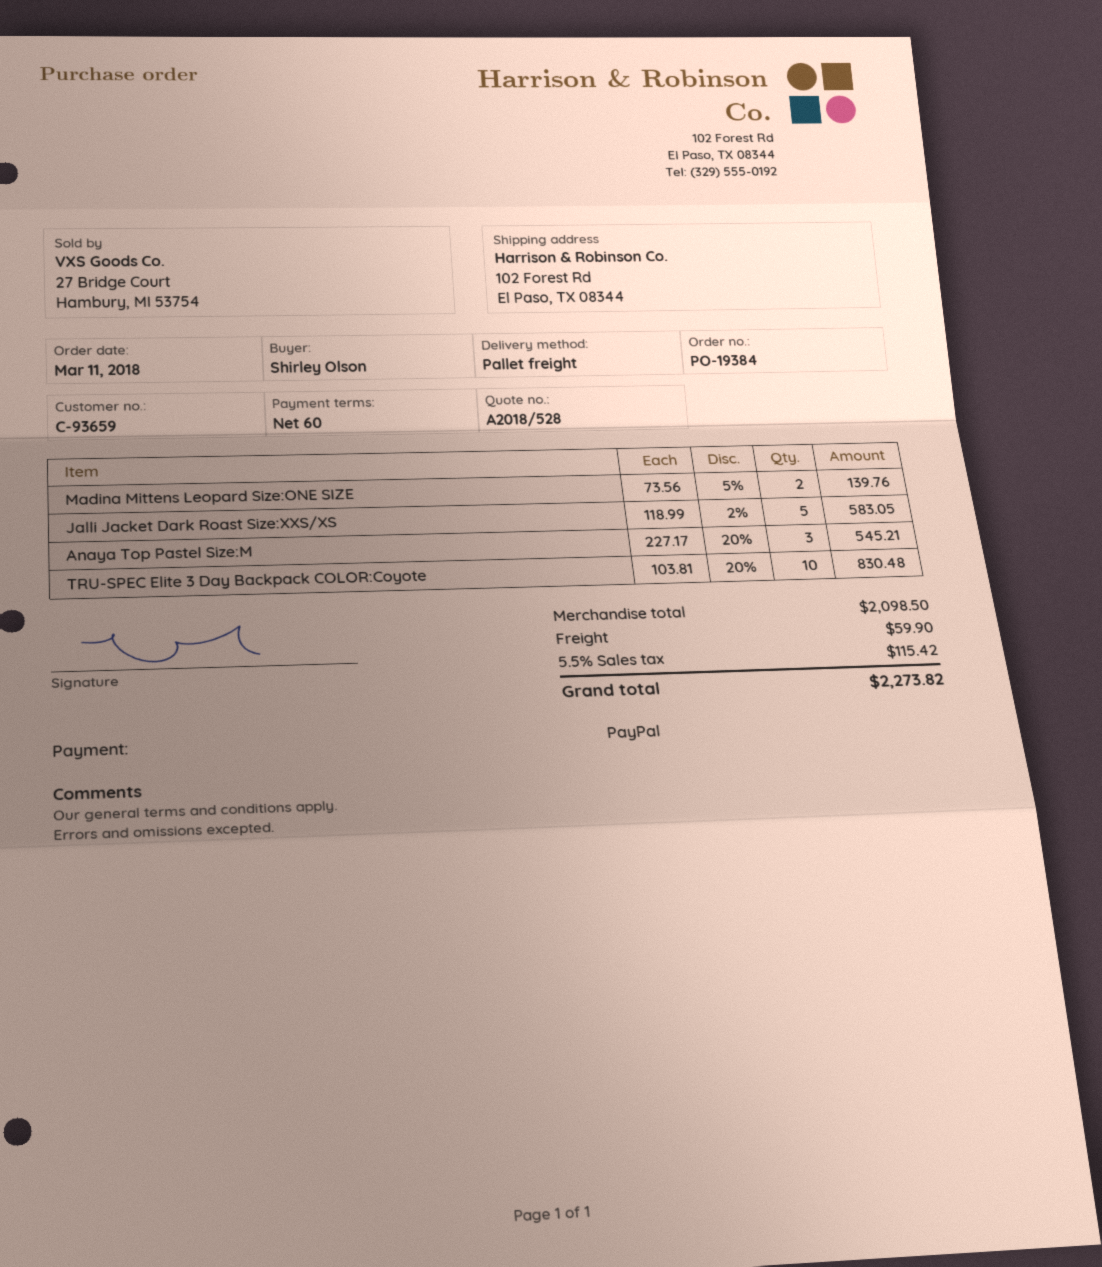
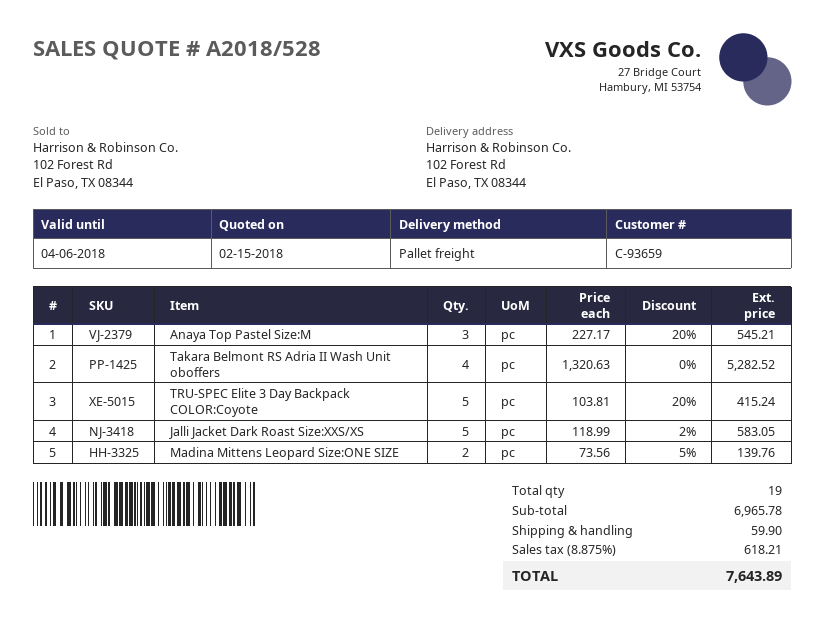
TRU-SPEC Elite 3 Day Backpack COLOR:Coyote: 10 x 103.81 - 20% = 830.48 -> 5 x 103.81 - 20% = 415.24
Takara Belmont RS Adria II Wash Unit oboffers: none -> 4 x 1320.63 = 5282.52
subtotal: 2098.50 -> 6965.78
tax: 5.5% = 115.42 -> 8.875% = 618.21
total: 2273.82 -> 7643.89

